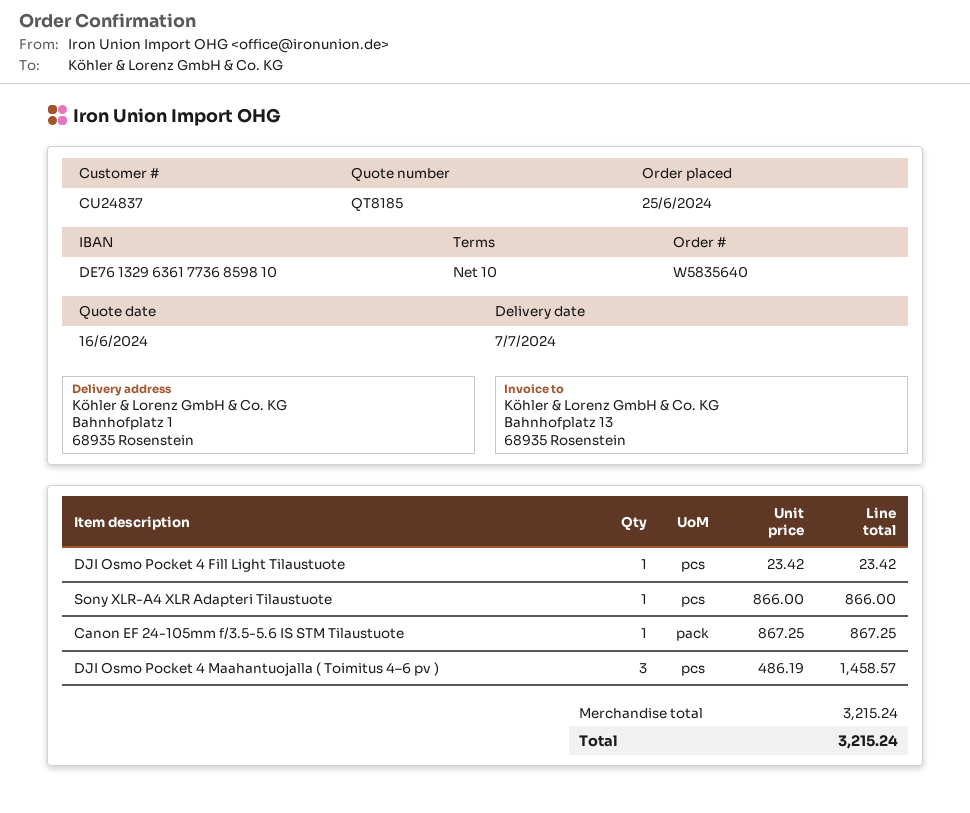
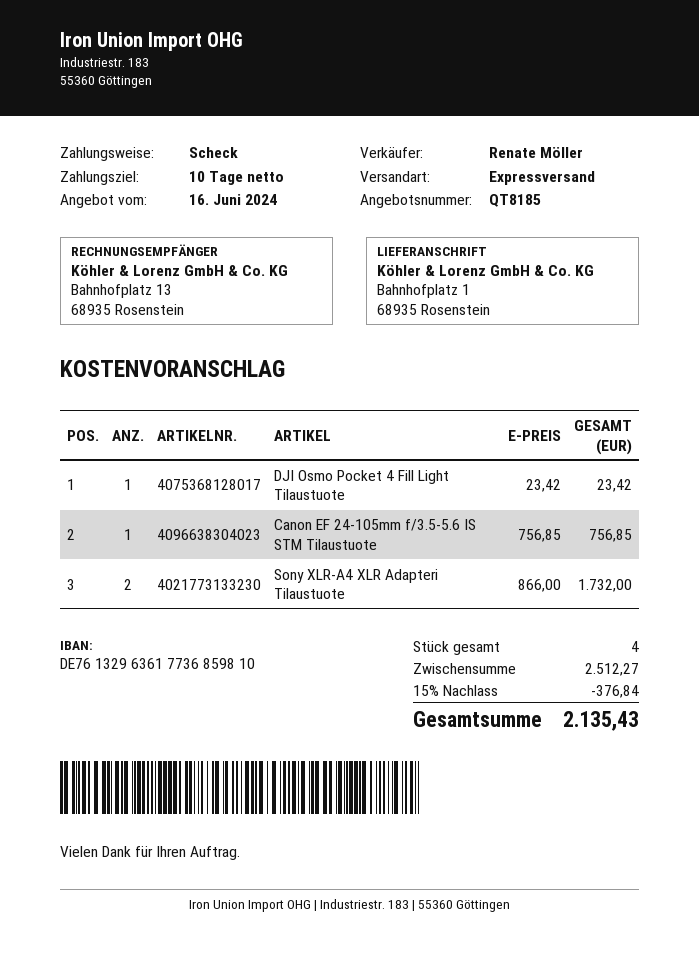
Sony XLR-A4 XLR Adapteri Tilaustuote: 1 x 866.00 = 866.00 -> 2 x 866.00 = 1732.00
Canon EF 24-105mm f/3.5-5.6 IS STM Tilaustuote: 1 x 867.25 = 867.25 -> 1 x 756.85 = 756.85
DJI Osmo Pocket 4 Maahantuojalla ( Toimitus 4–6 pv ): 3 x 486.19 = 1458.57 -> none
subtotal: 3215.24 -> 2512.27
discount: none -> 15% = 376.84
total: 3215.24 -> 2135.43

